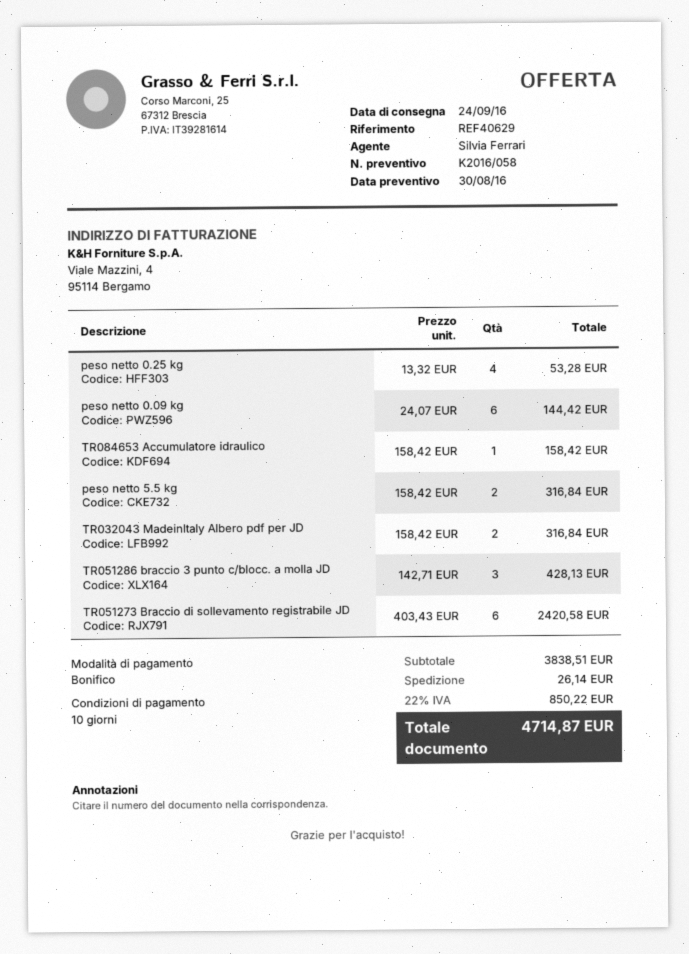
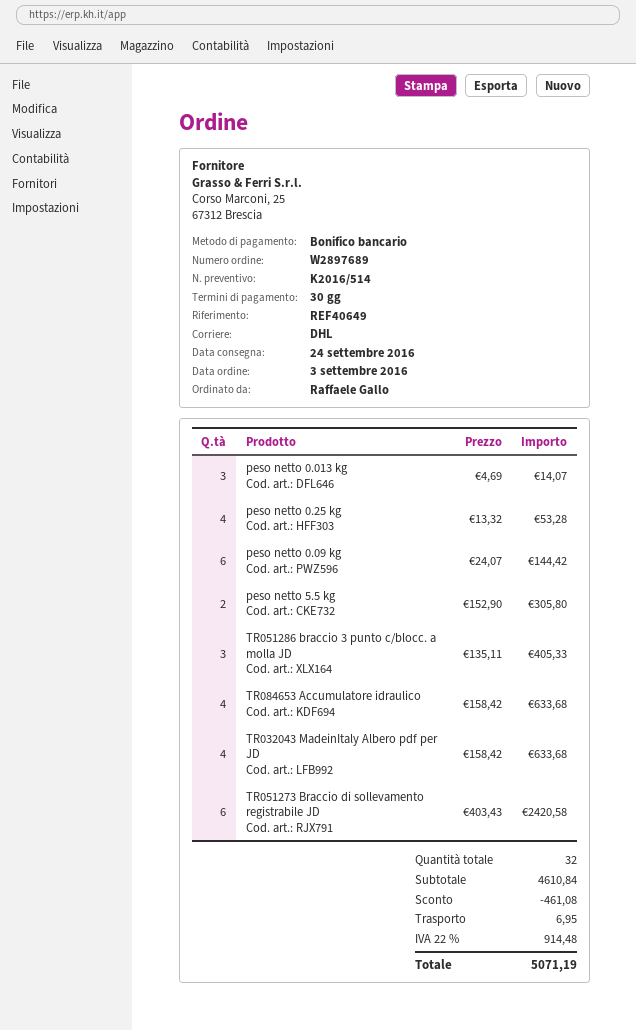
quote number: K2016/058 -> K2016/514
payment terms: 10 days -> 30 days
reference: REF40629 -> REF40649
TR084653 Accumulatore idraulico: 1 x 158.42 = 158.42 -> 4 x 158.42 = 633.68
peso netto 5.5 kg: 2 x 158.42 = 316.84 -> 2 x 152.90 = 305.80
TR032043 MadeinItaly Albero pdf per JD: 2 x 158.42 = 316.84 -> 4 x 158.42 = 633.68
TR051286 braccio 3 punto c/blocc. a molla JD: 3 x 142.71 = 428.13 -> 3 x 135.11 = 405.33
peso netto 0.013 kg: none -> 3 x 4.69 = 14.07
subtotal: 3838.51 -> 4610.84
discount: none -> 461.08
shipping: 26.14 -> 6.95
tax: 22% = 850.22 -> 22% = 914.48
total: 4714.87 -> 5071.19

